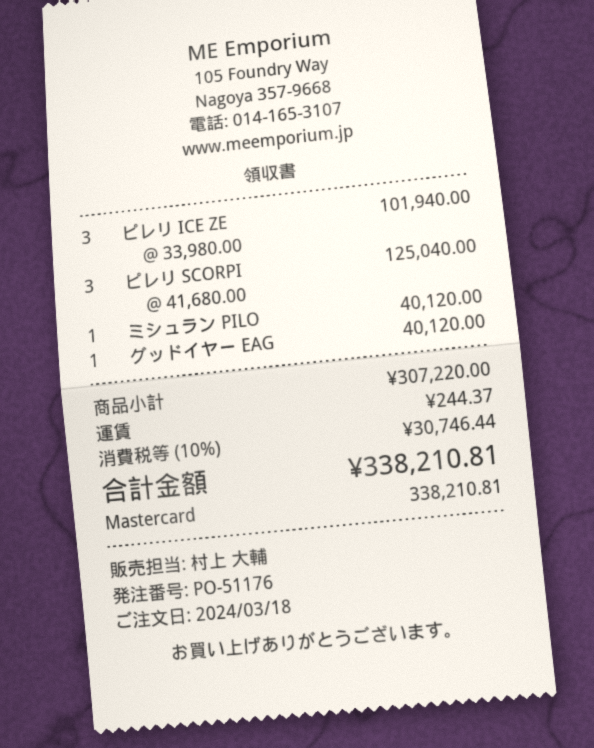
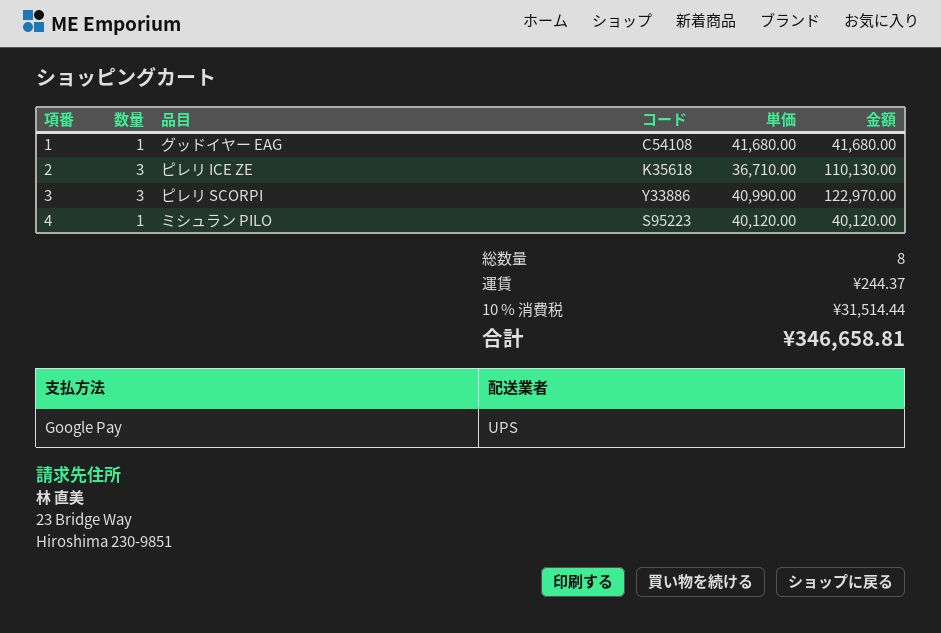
payment method: Mastercard -> Google Pay
ピレリ ICE ZE: 3 x 33980.00 = 101940.00 -> 3 x 36710.00 = 110130.00
ピレリ SCORPI: 3 x 41680.00 = 125040.00 -> 3 x 40990.00 = 122970.00
グッドイヤー EAG: 1 x 40120.00 = 40120.00 -> 1 x 41680.00 = 41680.00
tax: 10% = 30746.44 -> 10% = 31514.44
total: 338210.81 -> 346658.81

